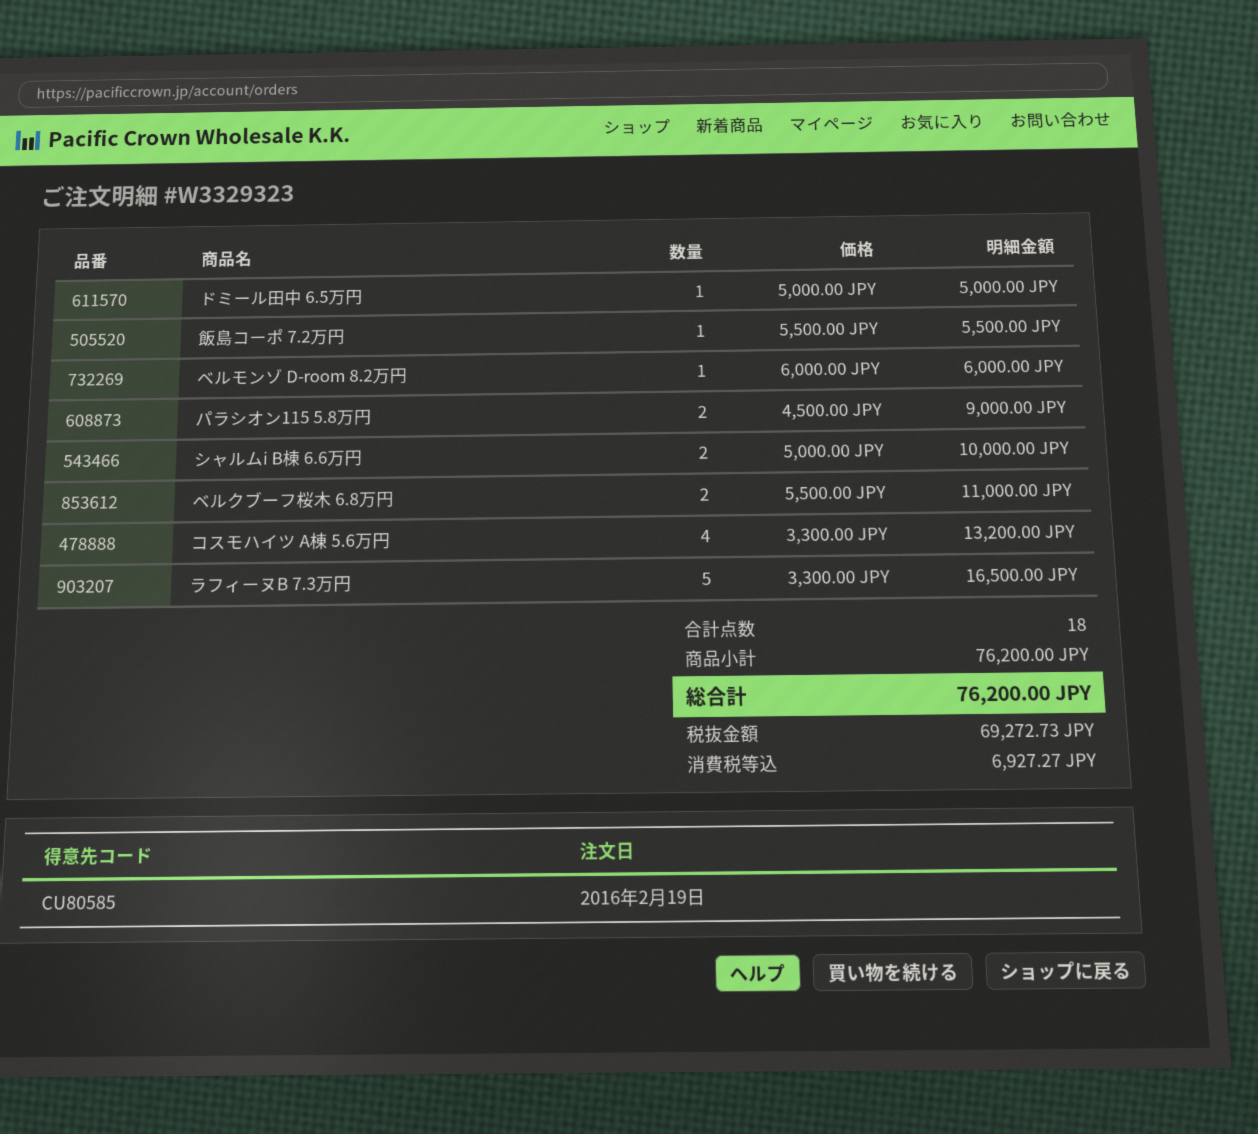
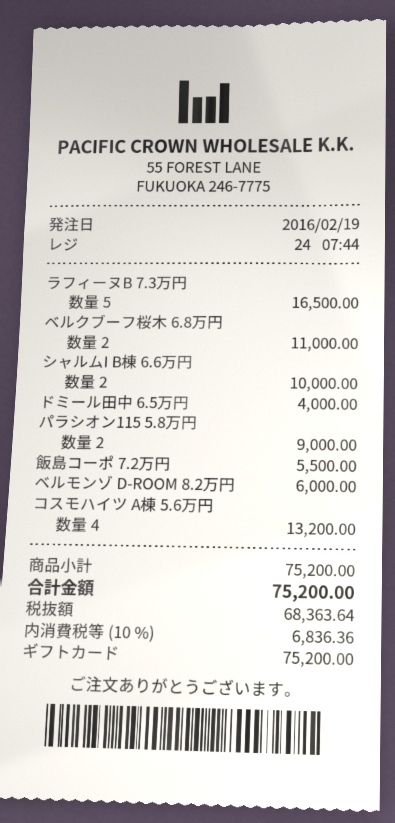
ドミール田中 6.5万円: 1 for 5000.00 -> 1 for 4000.00
subtotal: 76200.00 -> 75200.00
net: 69272.73 -> 68363.64
tax: 6927.27 -> 6836.36
total: 76200.00 -> 75200.00

